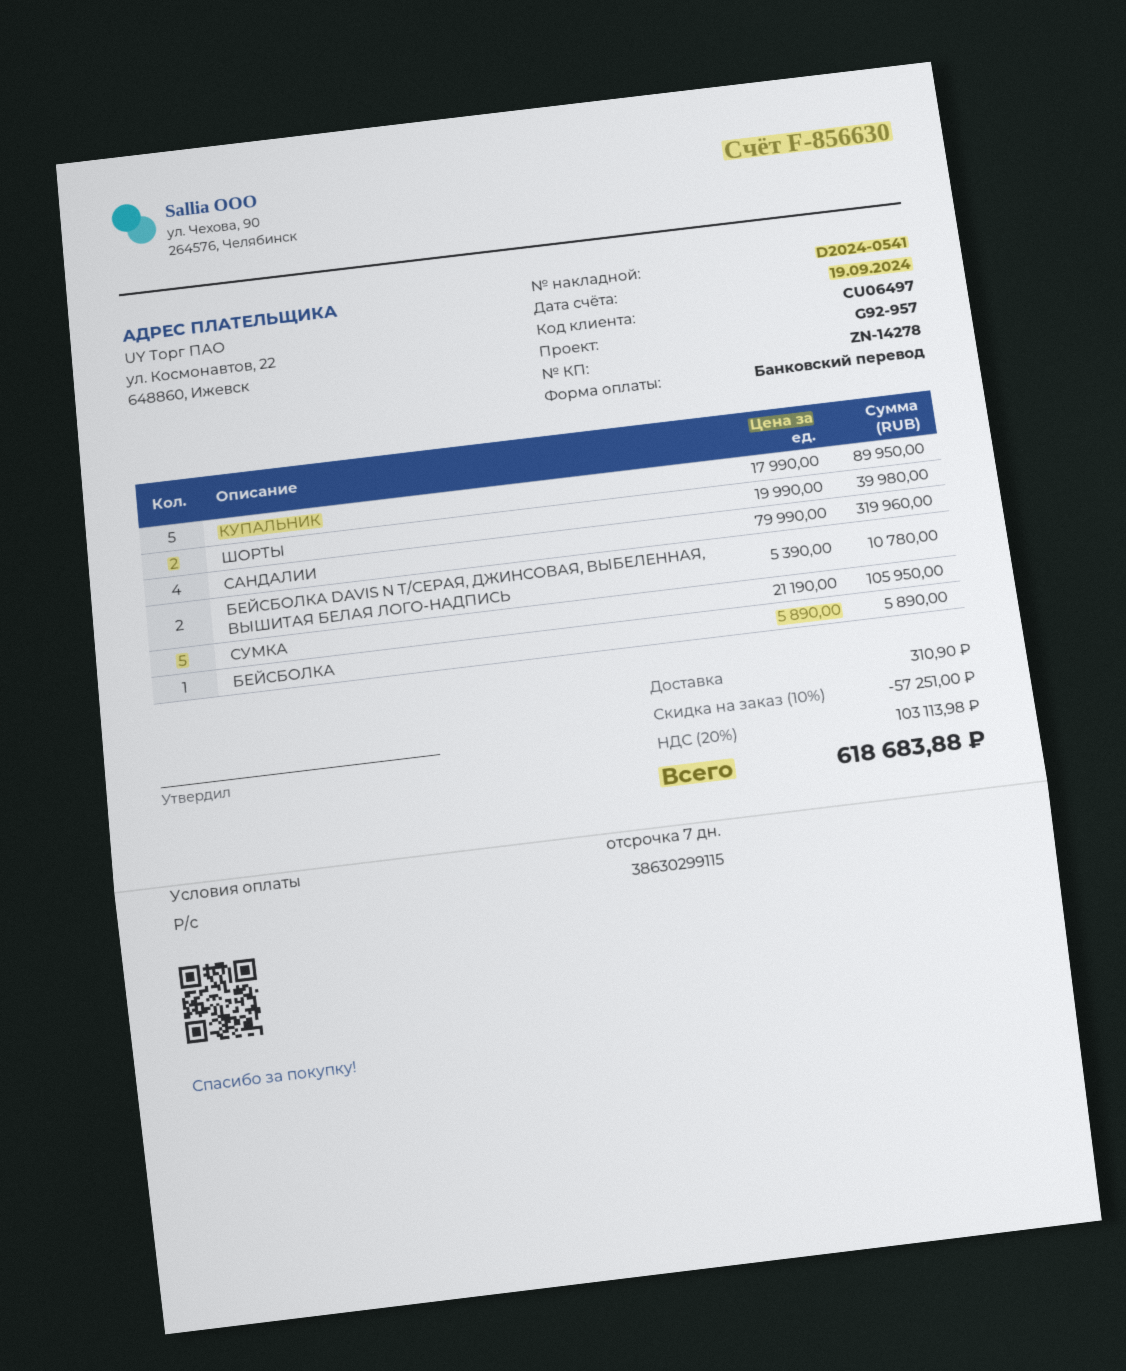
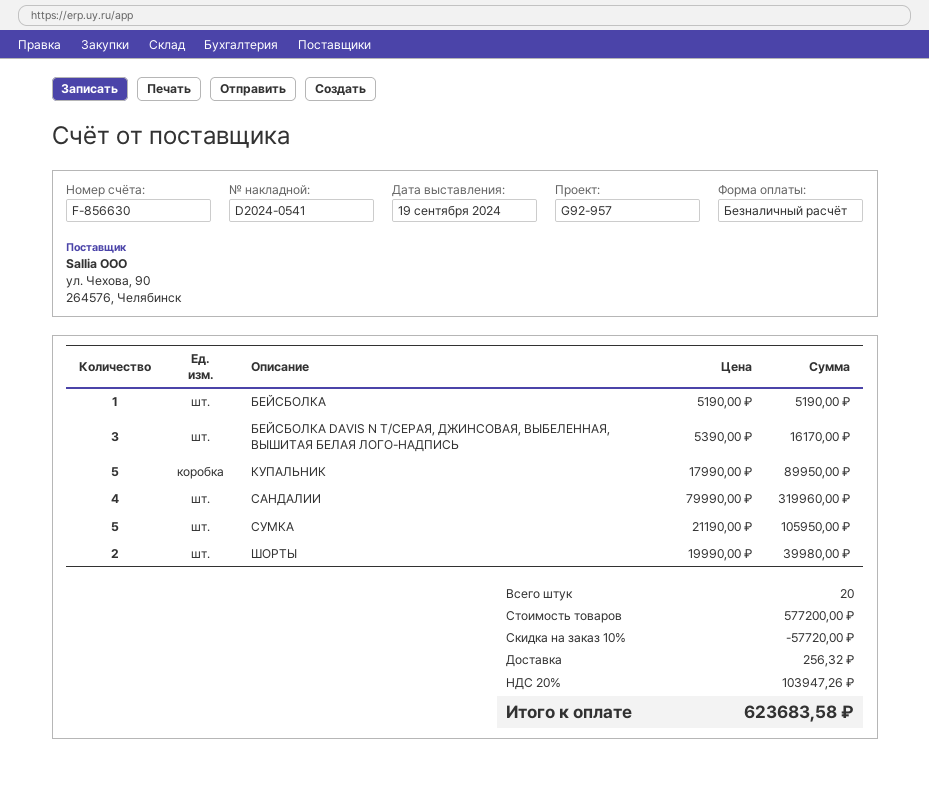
БЕЙСБОЛКА DAVIS N Т/СЕРАЯ, ДЖИНСОВАЯ, ВЫБЕЛЕННАЯ, ВЫШИТАЯ БЕЛАЯ ЛОГО-НАДПИСЬ: 2 x 5390.00 = 10780.00 -> 3 x 5390.00 = 16170.00
БЕЙСБОЛКА: 1 x 5890.00 = 5890.00 -> 1 x 5190.00 = 5190.00
discount: 10% = 57251.00 -> 10% = 57720.00
shipping: 310.90 -> 256.32
tax: 20% = 103113.98 -> 20% = 103947.26
total: 618683.88 -> 623683.58

